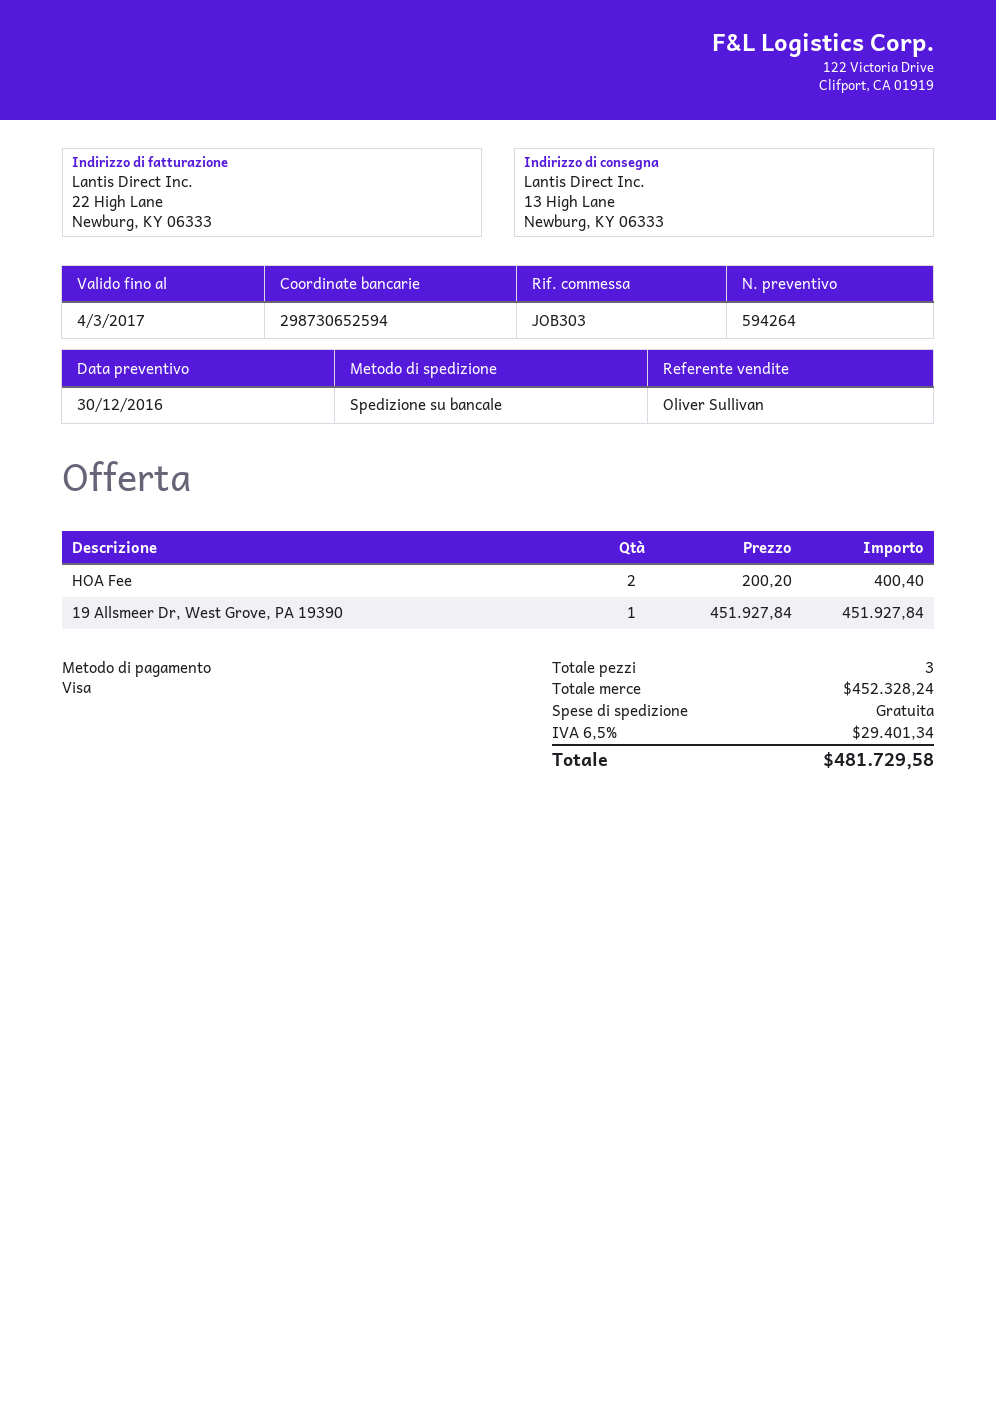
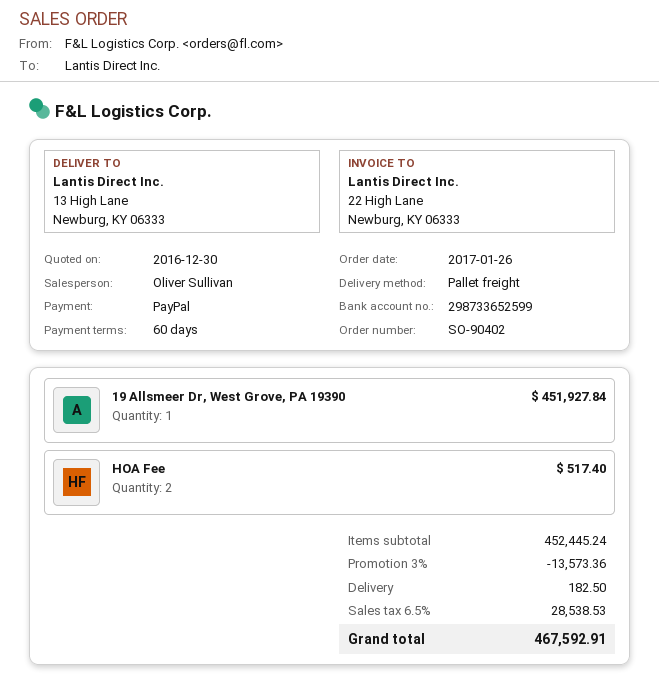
payment method: Visa -> PayPal
bank account: 298730652594 -> 298733652599
HOA Fee: 2 for 400.40 -> 2 for 517.40
subtotal: 452328.24 -> 452445.24
discount: none -> 3% = 13573.36
shipping: 0.00 -> 182.50
tax: 6.5% = 29401.34 -> 6.5% = 28538.53
total: 481729.58 -> 467592.91

